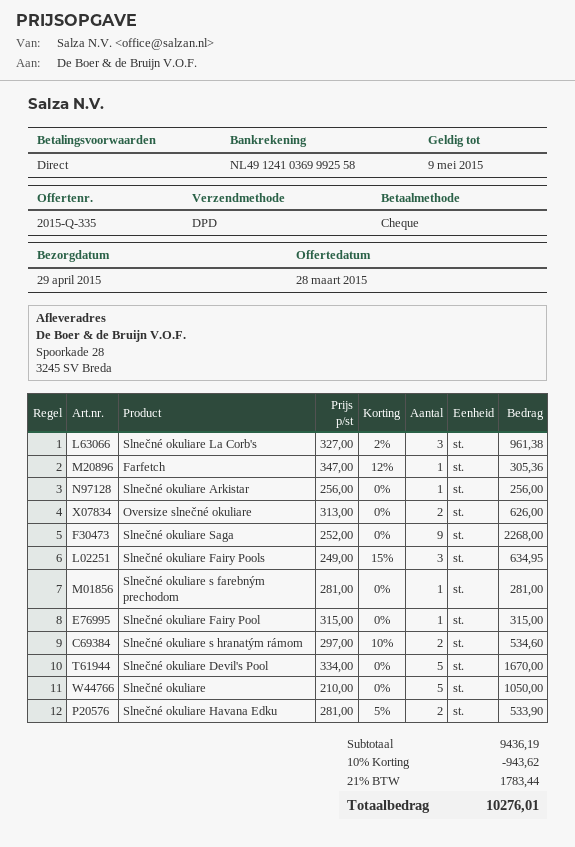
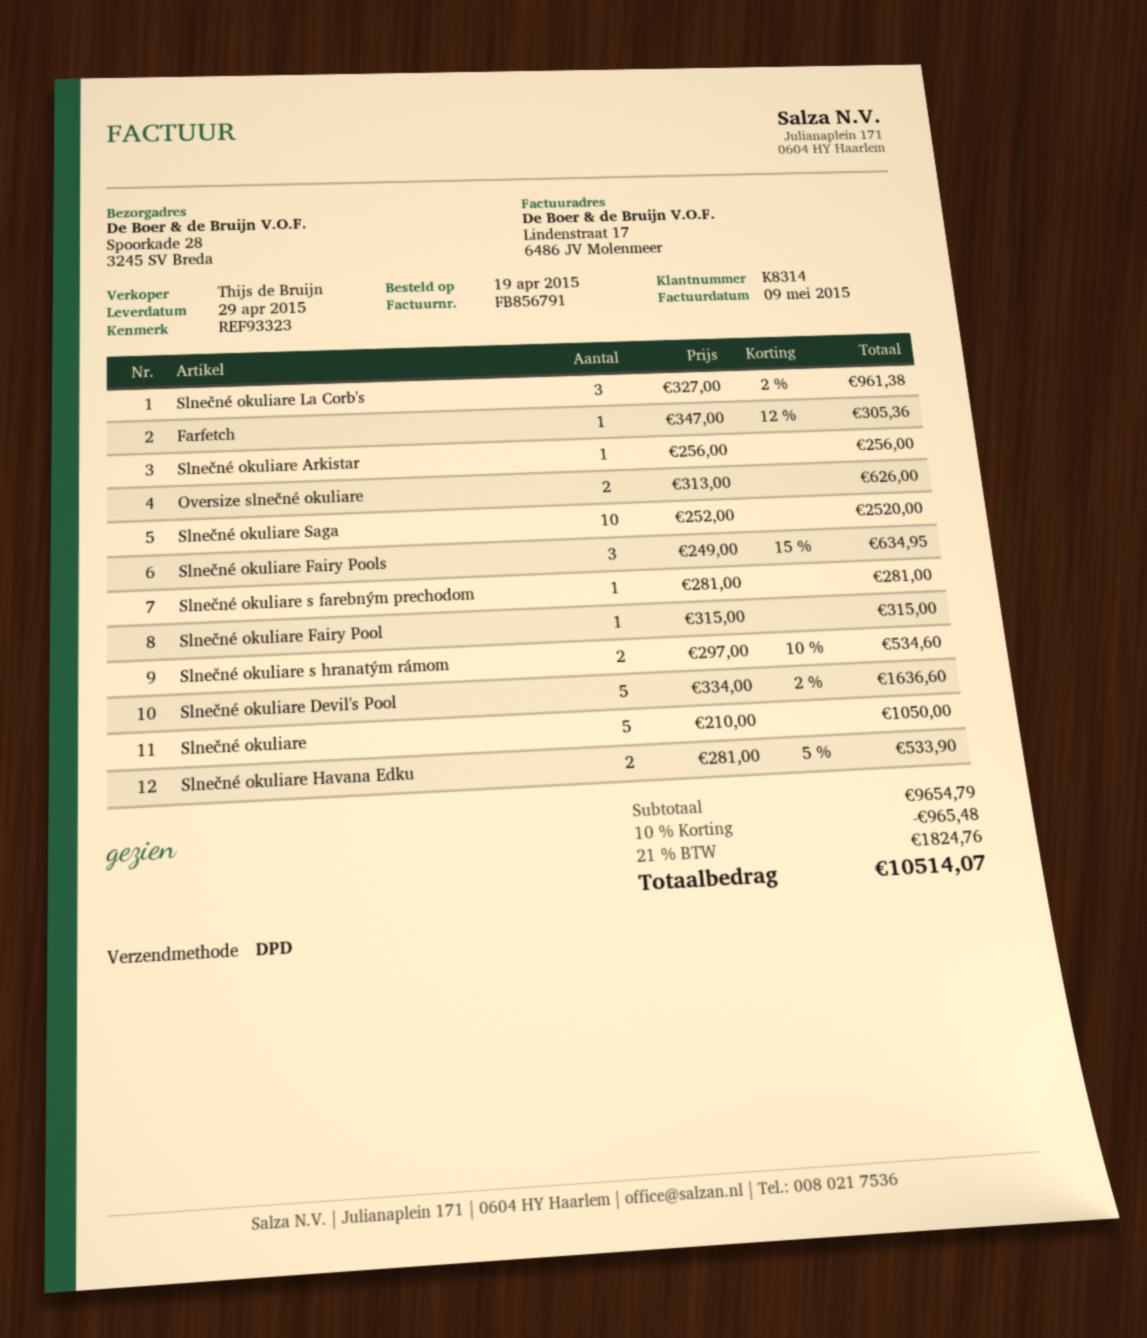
Slnečné okuliare Saga: 9 x 252.00 = 2268.00 -> 10 x 252.00 = 2520.00
Slnečné okuliare Devil's Pool: 5 x 334.00 = 1670.00 -> 5 x 334.00 - 2% = 1636.60
subtotal: 9436.19 -> 9654.79
discount: 10% = 943.62 -> 10% = 965.48
tax: 21% = 1783.44 -> 21% = 1824.76
total: 10276.01 -> 10514.07

